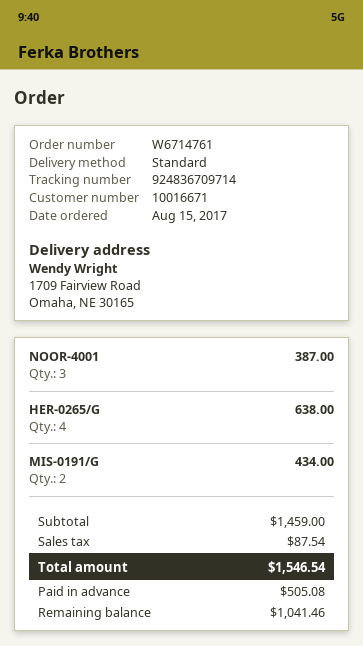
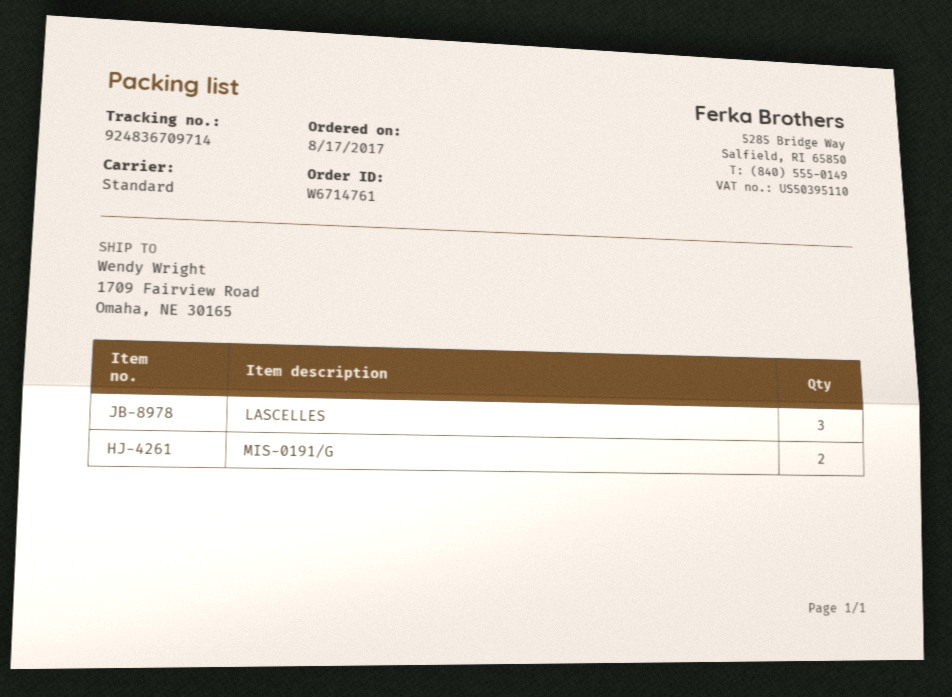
order date: 2017-08-15 -> 2017-08-17
NOOR-4001: 3 -> none
HER-0265/G: 4 -> none
LASCELLES: none -> 3

